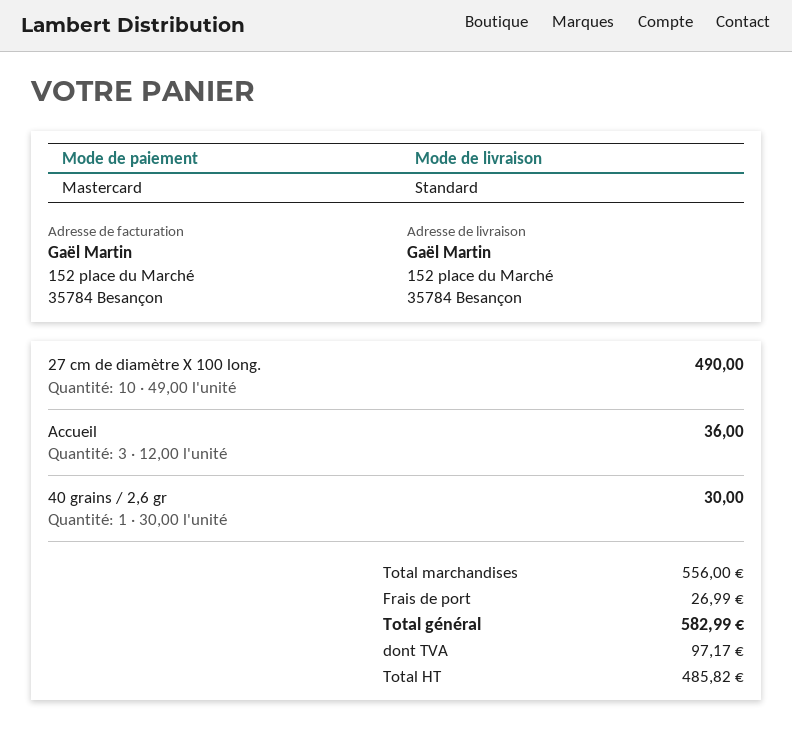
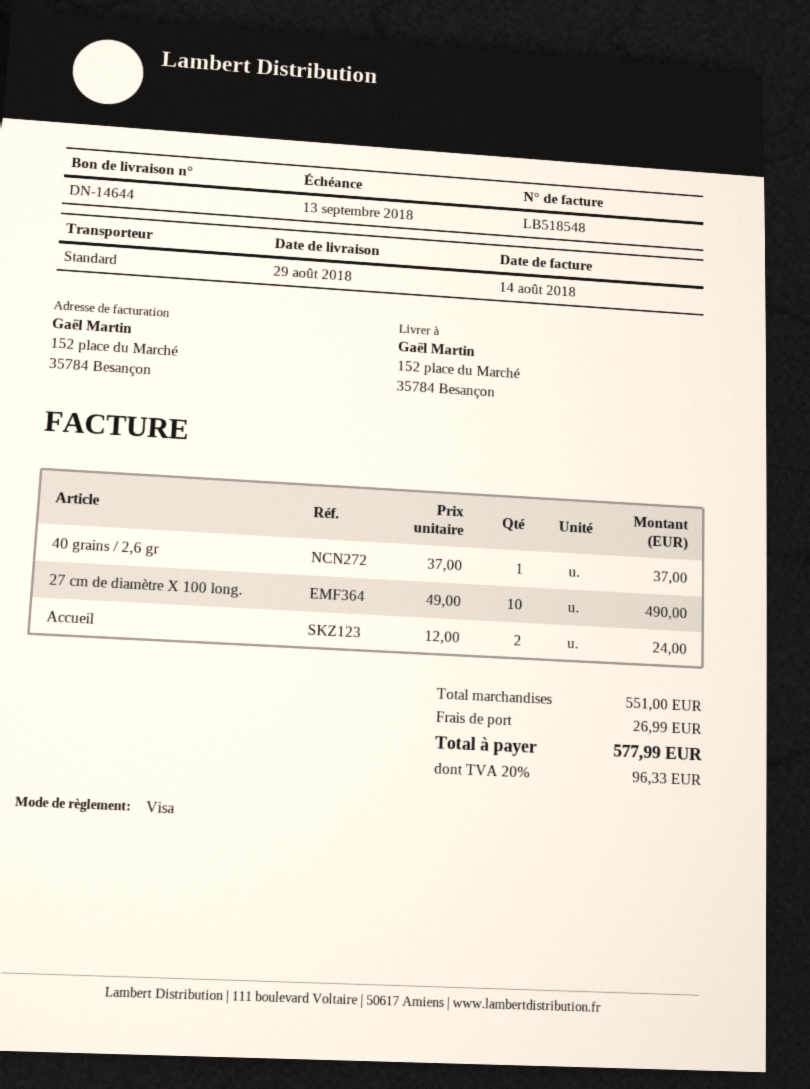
payment method: Mastercard -> Visa
Accueil: 3 x 12.00 = 36.00 -> 2 x 12.00 = 24.00
40 grains / 2,6 gr: 1 x 30.00 = 30.00 -> 1 x 37.00 = 37.00
subtotal: 556.00 -> 551.00
tax: 97.17 -> 96.33
total: 582.99 -> 577.99

